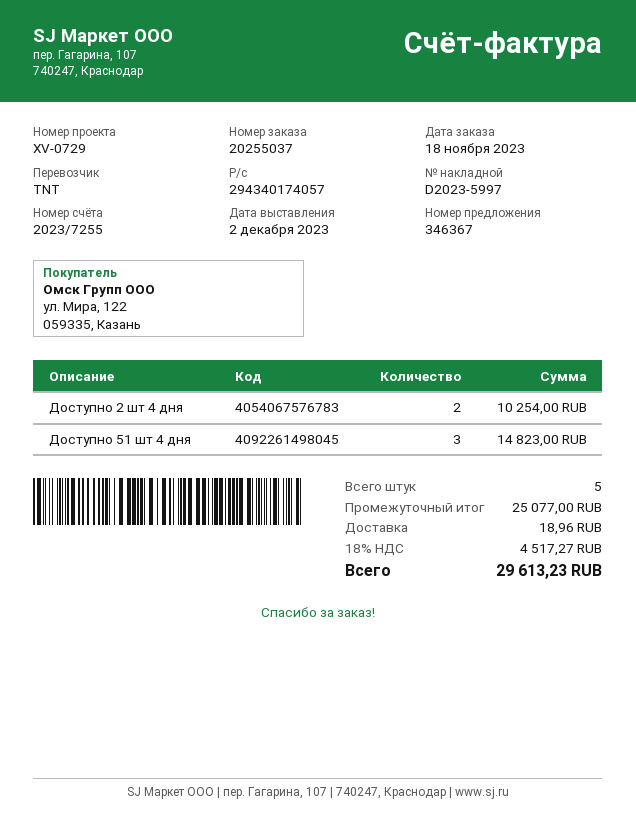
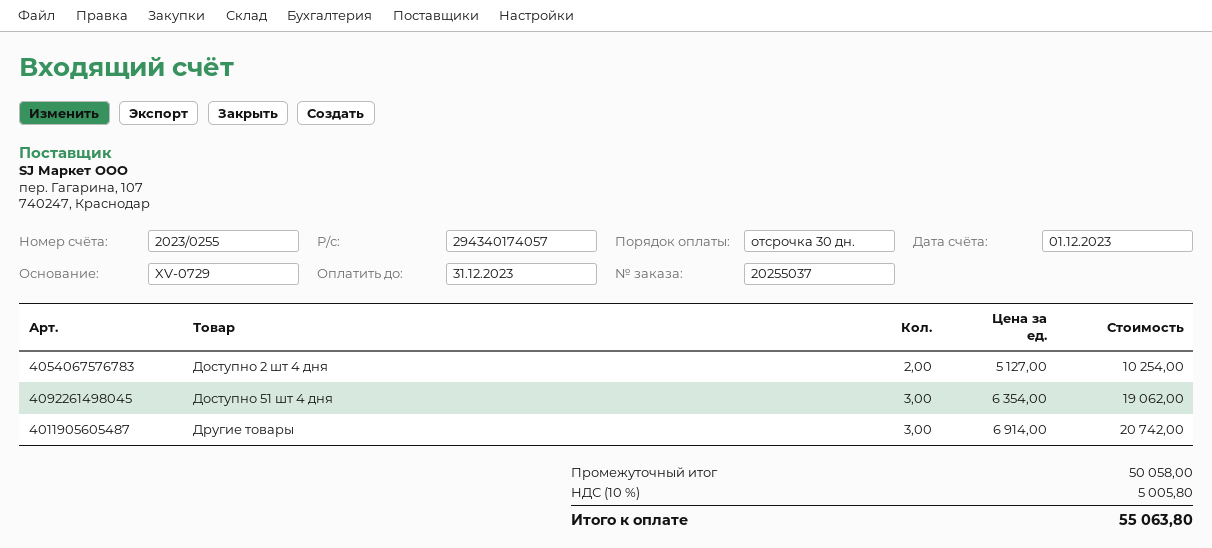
invoice number: 2023/7255 -> 2023/0255
invoice date: 2023-12-02 -> 2023-12-01
Доступно 51 шт 4 дня: 3 for 14823.00 -> 3 for 19062.00
Другие товары: none -> 3 for 20742.00
subtotal: 25077.00 -> 50058.00
shipping: 18.96 -> none
tax: 18% = 4517.27 -> 10% = 5005.80
total: 29613.23 -> 55063.80

